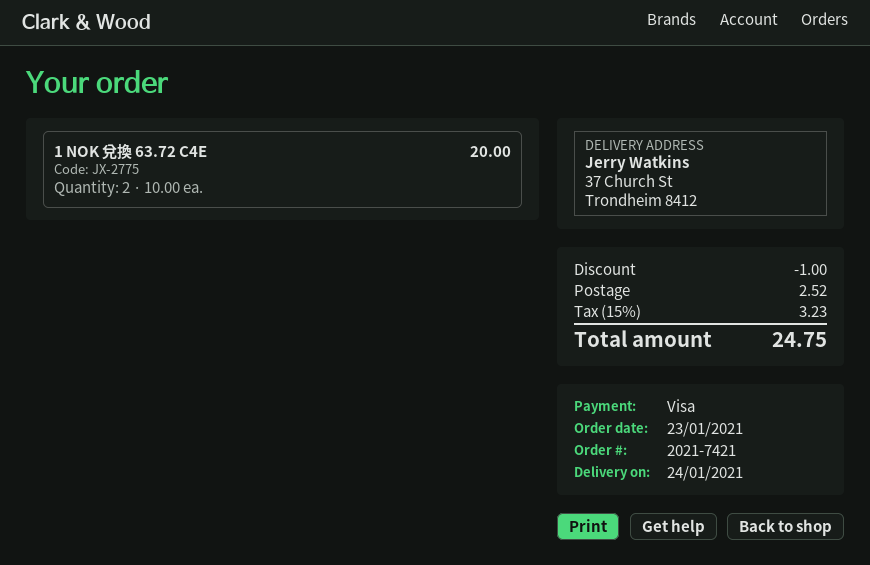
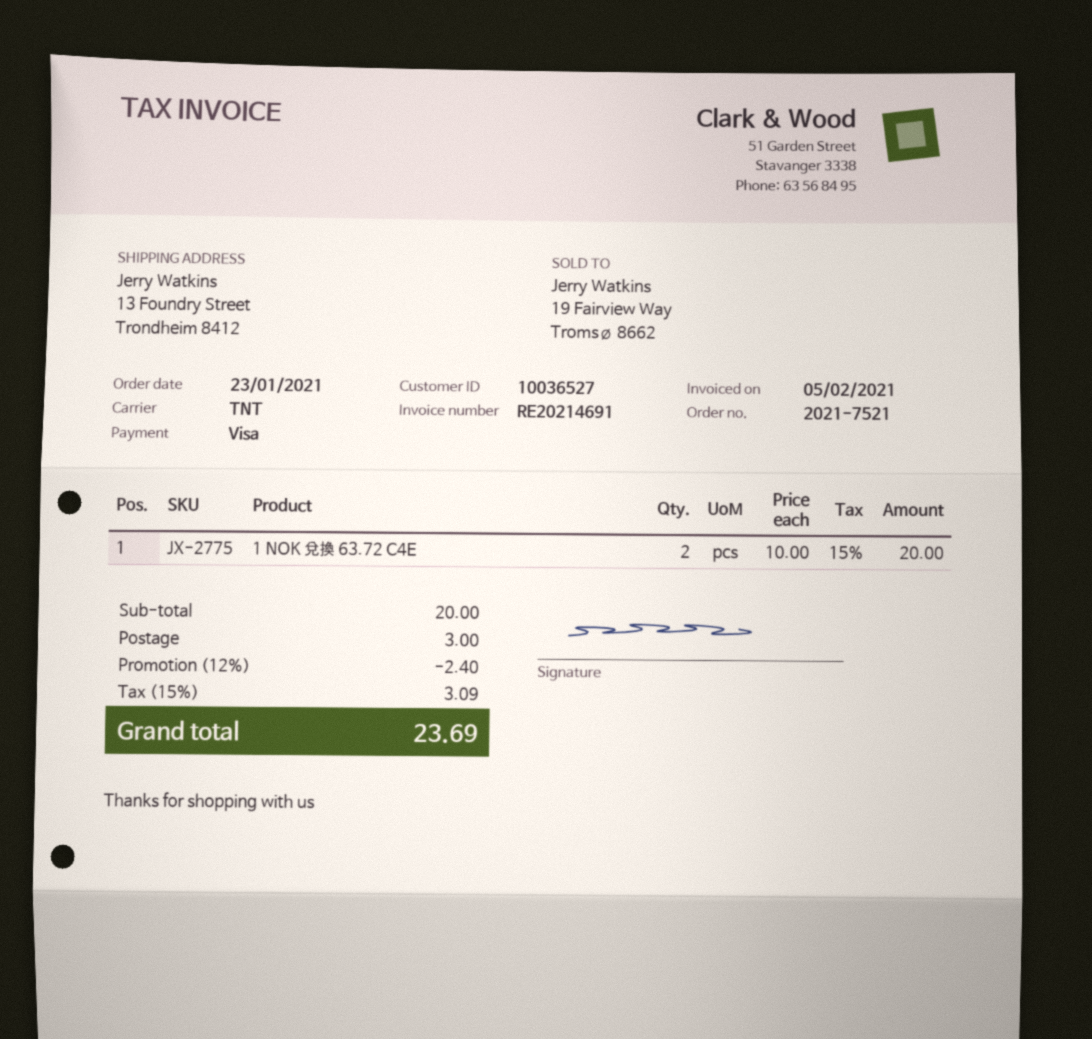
order number: 2021-7421 -> 2021-7521
ship to: 37 Church St, Trondheim 8412 -> 13 Foundry Street, Trondheim 8412
discount: 1.00 -> 2.40
shipping: 2.52 -> 3.00
tax: 15% = 3.23 -> 15% = 3.09
total: 24.75 -> 23.69

